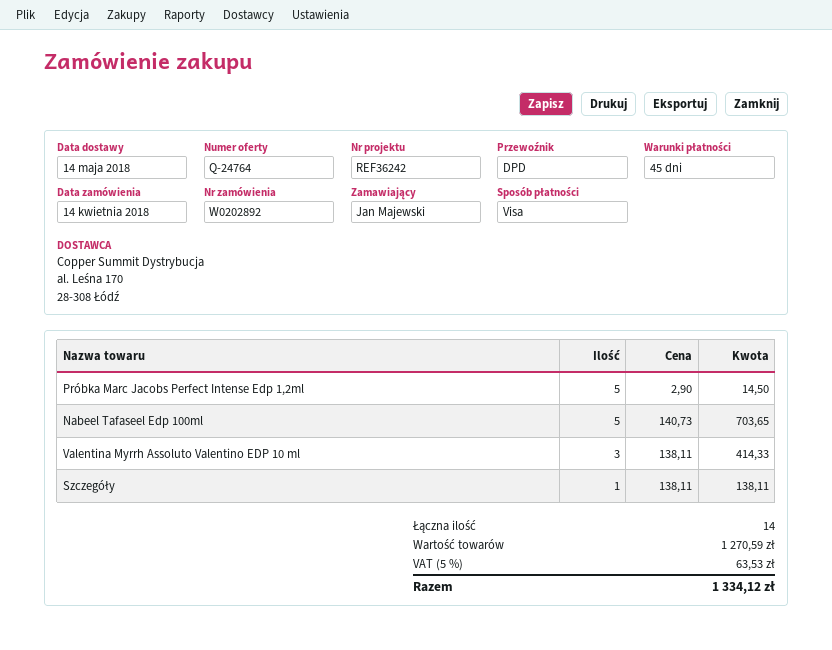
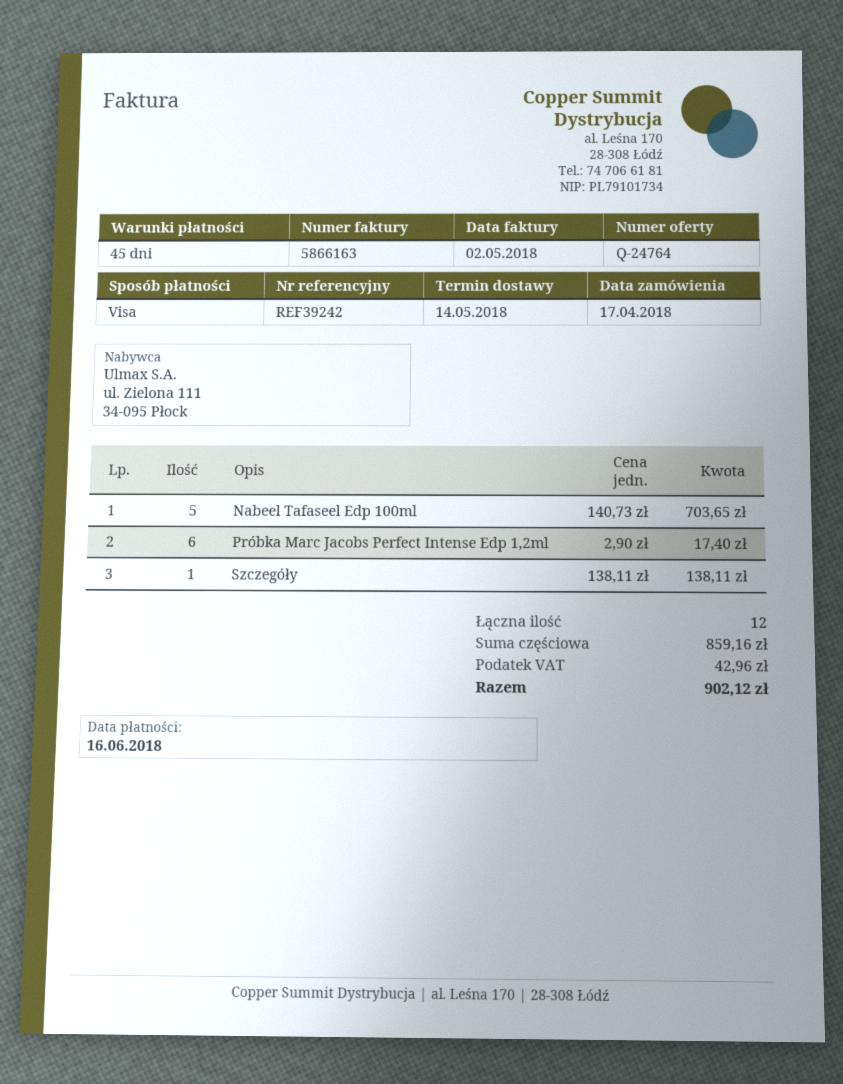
order date: 2018-04-14 -> 2018-04-17
reference: REF36242 -> REF39242
Próbka Marc Jacobs Perfect Intense Edp 1,2ml: 5 x 2.90 = 14.50 -> 6 x 2.90 = 17.40
Valentina Myrrh Assoluto Valentino EDP 10 ml: 3 x 138.11 = 414.33 -> none
total quantity: 14 -> 12
subtotal: 1270.59 -> 859.16
tax: 63.53 -> 42.96
total: 1334.12 -> 902.12

